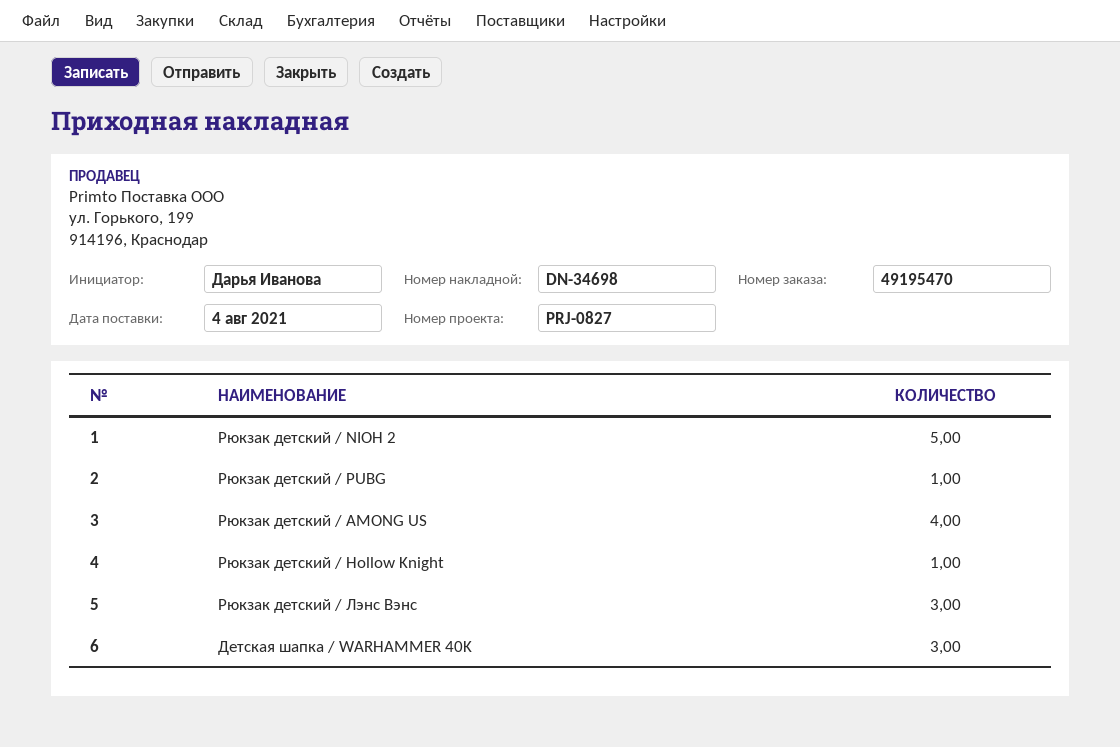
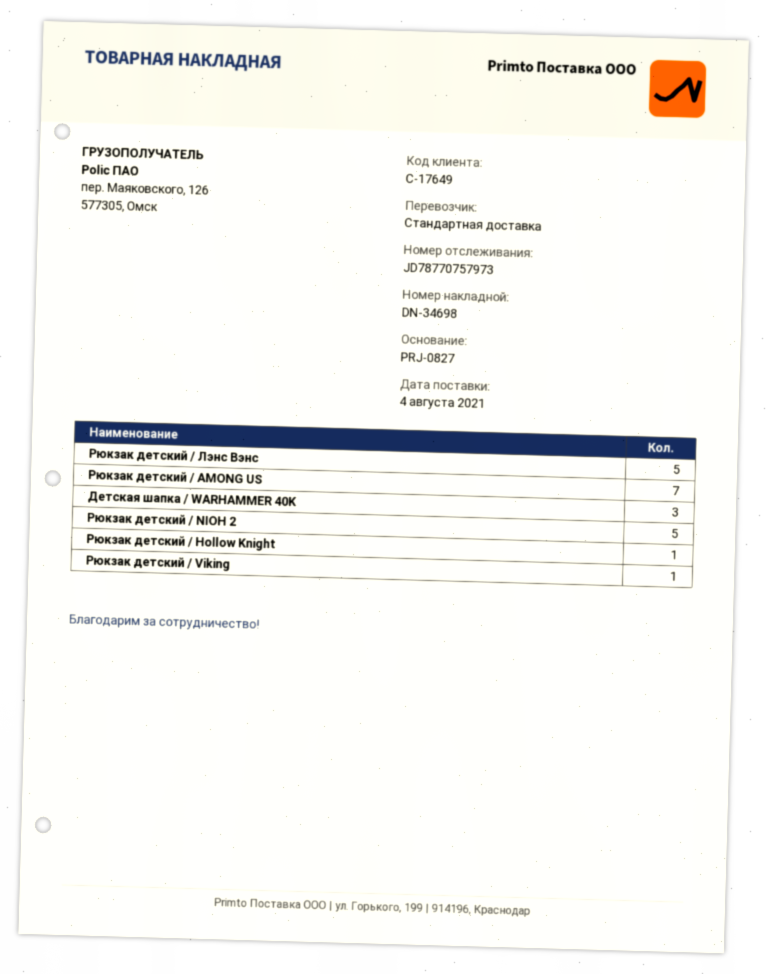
Рюкзак детский / PUBG: 1 -> none
Рюкзак детский / AMONG US: 4 -> 7
Рюкзак детский / Лэнс Вэнс: 3 -> 5
Рюкзак детский / Viking: none -> 1

